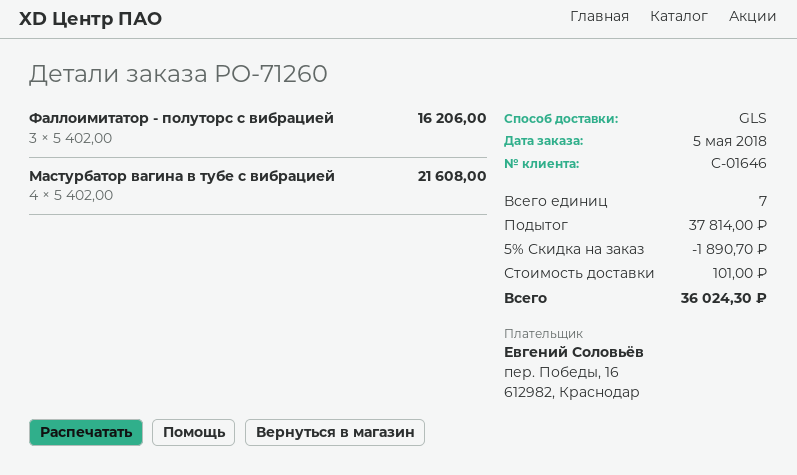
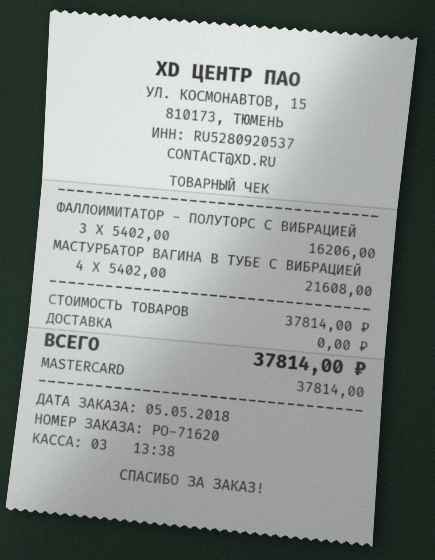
order number: PO-71260 -> PO-71620
discount: 5% = 1890.70 -> none
shipping: 101.00 -> 0.00
total: 36024.30 -> 37814.00

